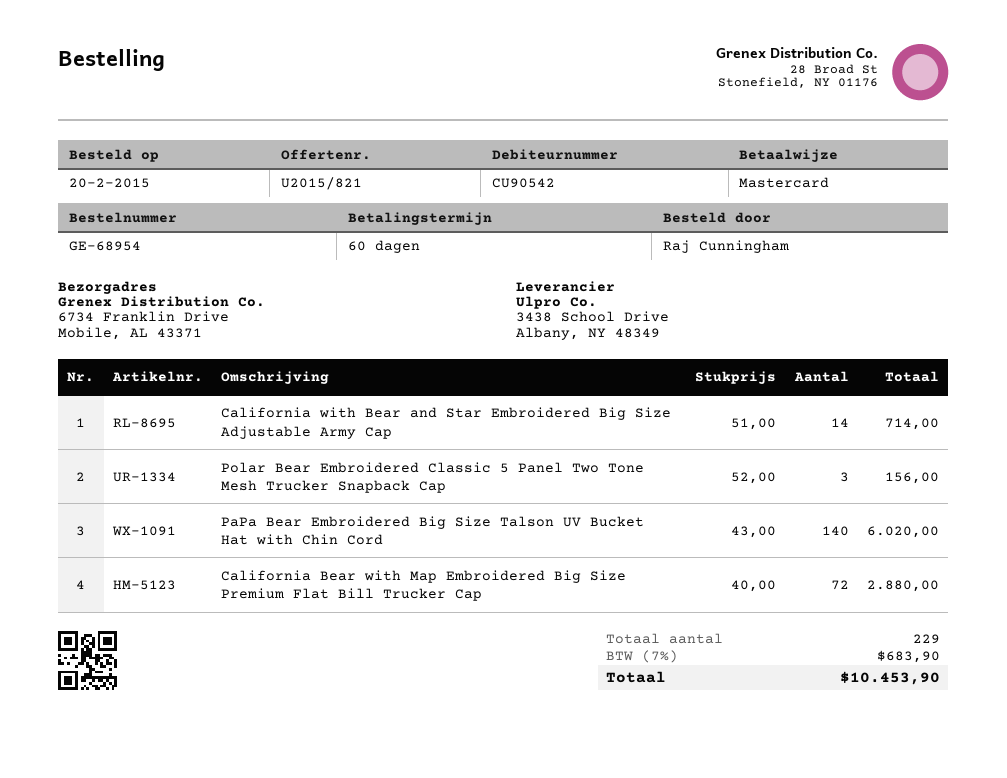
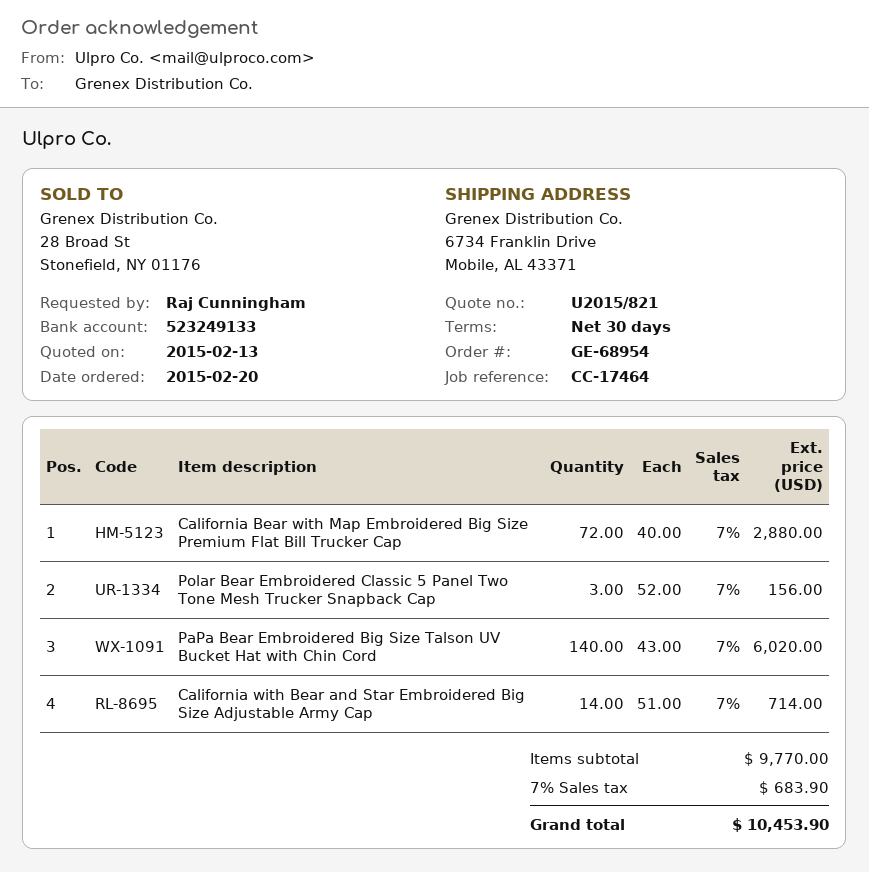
payment terms: 60 days -> 30 days

